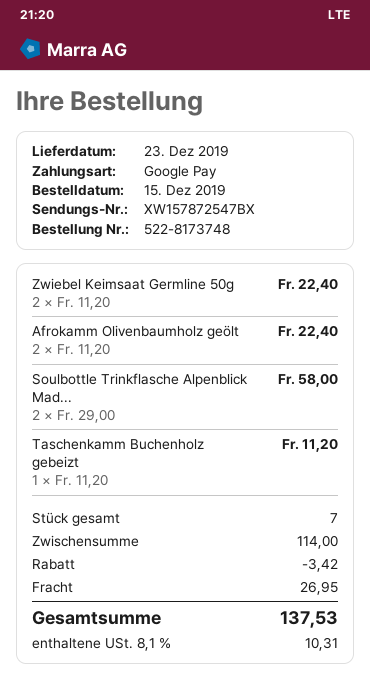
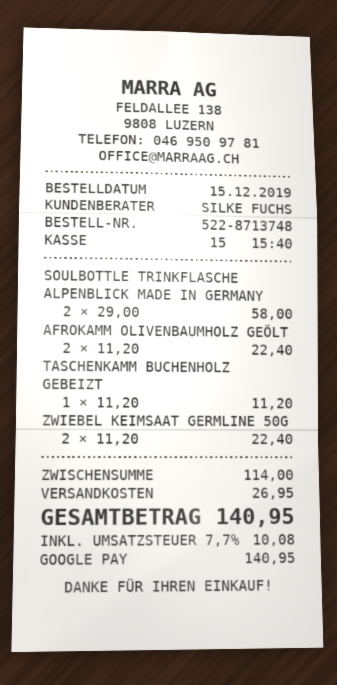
order number: 522-8173748 -> 522-8713748
discount: 3.42 -> none
tax: 8.1% = 10.31 -> 7.7% = 10.08
total: 137.53 -> 140.95

